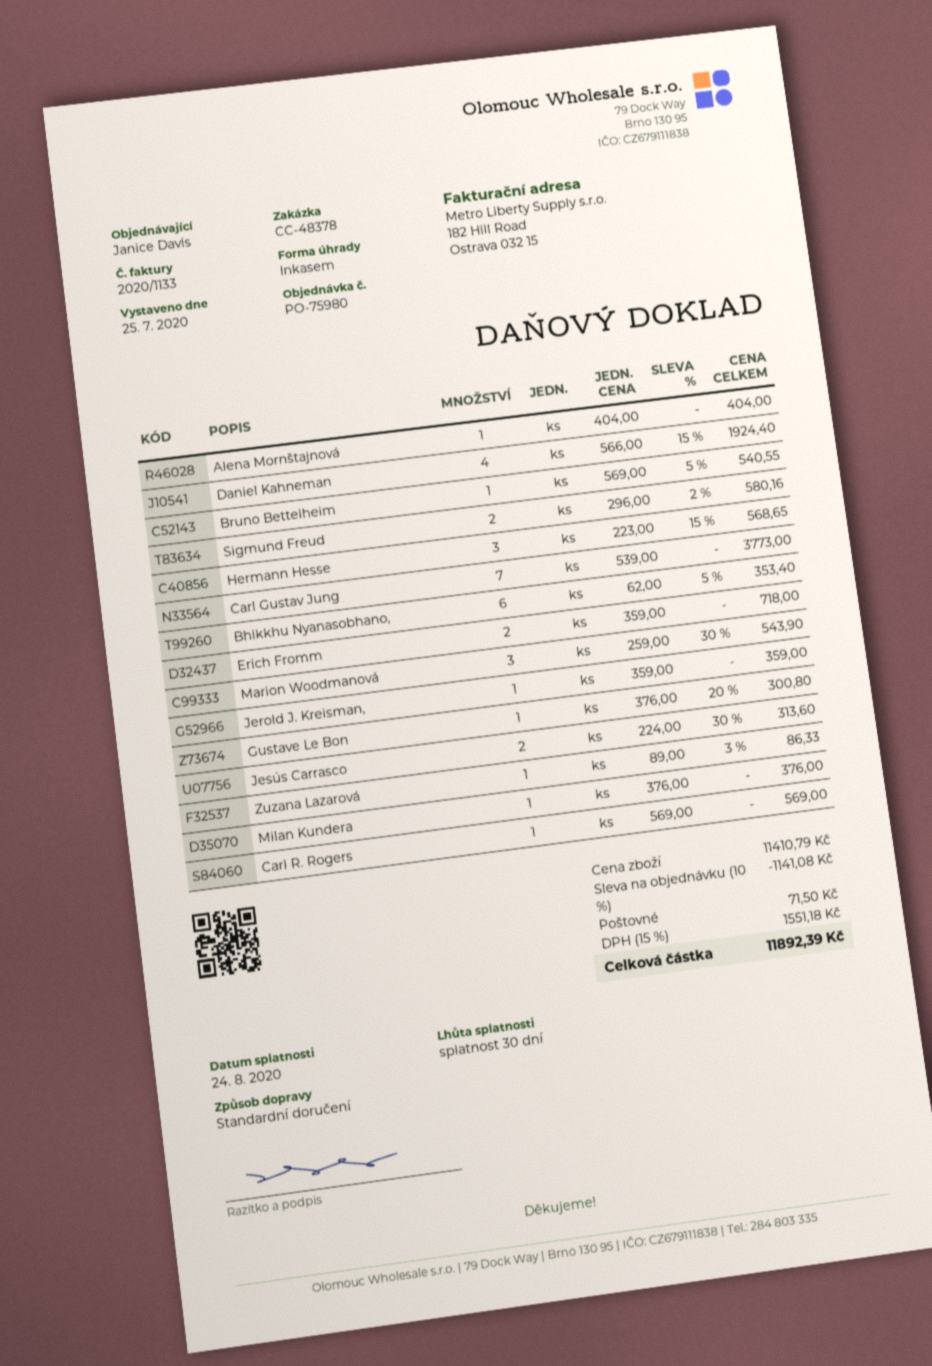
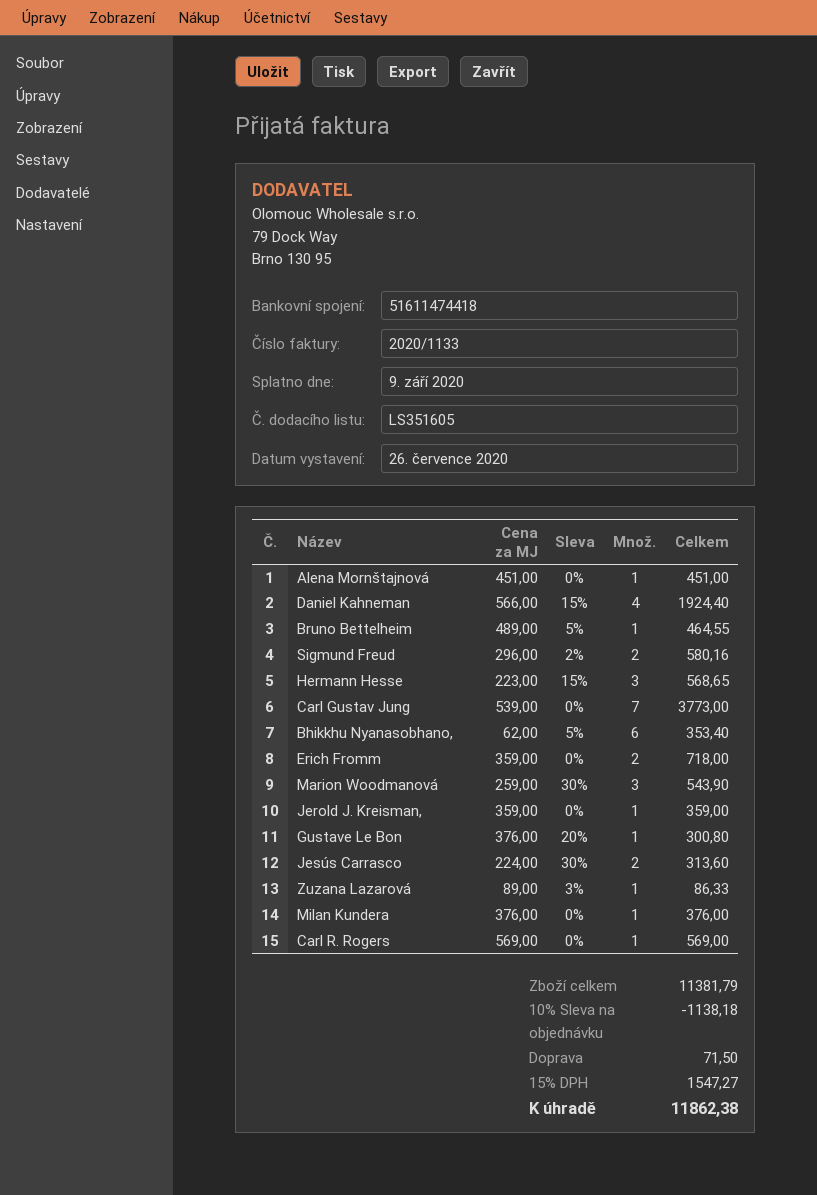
invoice date: 2020-07-25 -> 2020-07-26
due date: 2020-08-24 -> 2020-09-09
Alena Mornštajnová: 1 x 404.00 = 404.00 -> 1 x 451.00 = 451.00
Bruno Bettelheim: 1 x 569.00 - 5% = 540.55 -> 1 x 489.00 - 5% = 464.55
subtotal: 11410.79 -> 11381.79
discount: 10% = 1141.08 -> 10% = 1138.18
tax: 15% = 1551.18 -> 15% = 1547.27
total: 11892.39 -> 11862.38

